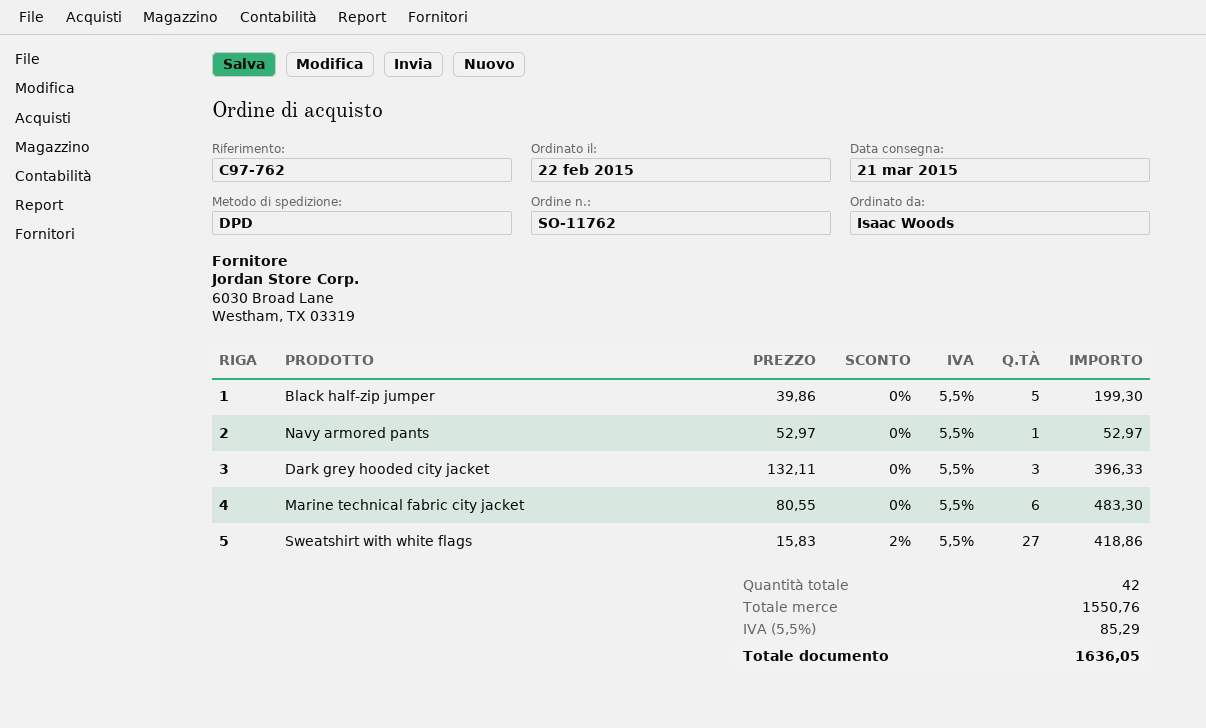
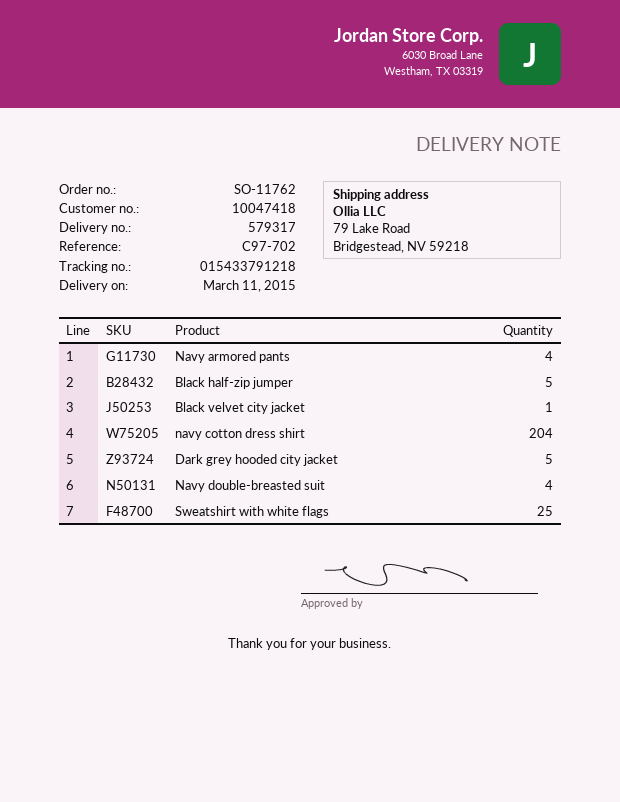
delivery date: 2015-03-21 -> 2015-03-11
reference: C97-762 -> C97-702
Navy armored pants: 1 -> 4
Dark grey hooded city jacket: 3 -> 5
Marine technical fabric city jacket: 6 -> none
Sweatshirt with white flags: 27 -> 25
Black velvet city jacket: none -> 1
navy cotton dress shirt: none -> 204
Navy double-breasted suit: none -> 4

